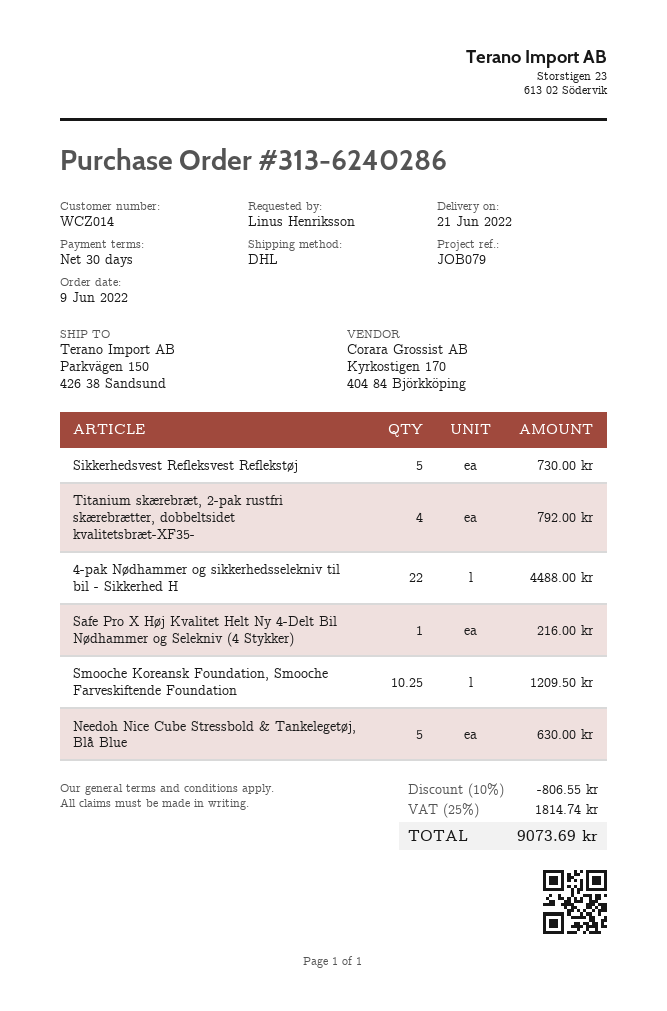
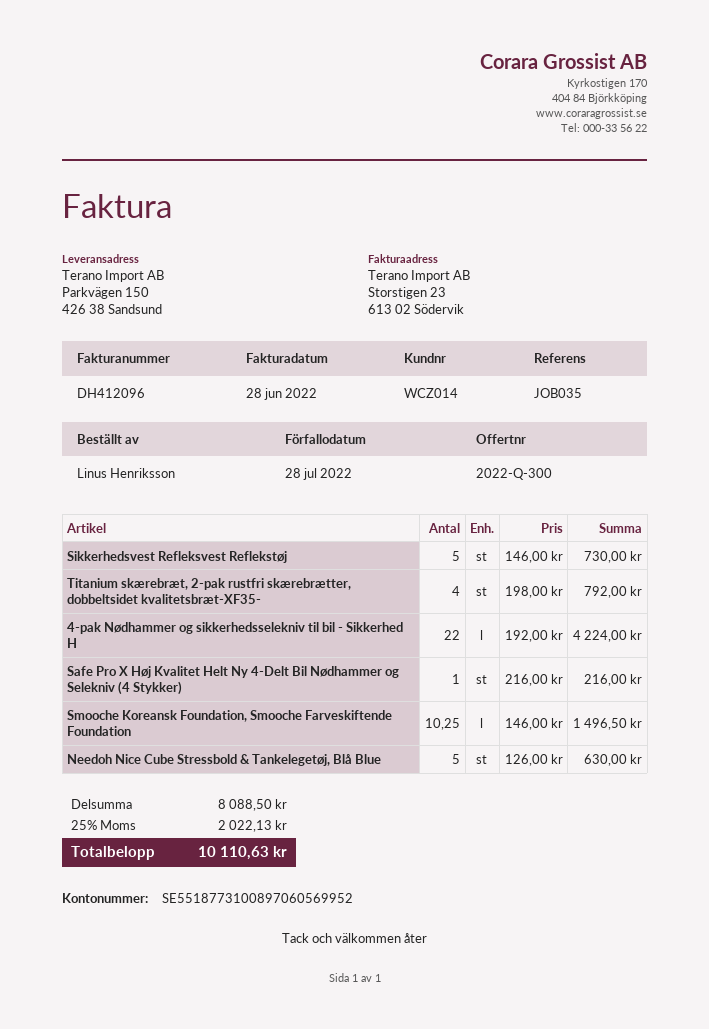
reference: JOB079 -> JOB035
4-pak Nødhammer og sikkerhedsselekniv til bil - Sikkerhed H: 22 for 4488.00 -> 22 for 4224.00
Smooche Koreansk Foundation, Smooche Farveskiftende Foundation: 10.25 for 1209.50 -> 10.25 for 1496.50
discount: 10% = 806.55 -> none
tax: 25% = 1814.74 -> 25% = 2022.13
total: 9073.69 -> 10110.63

